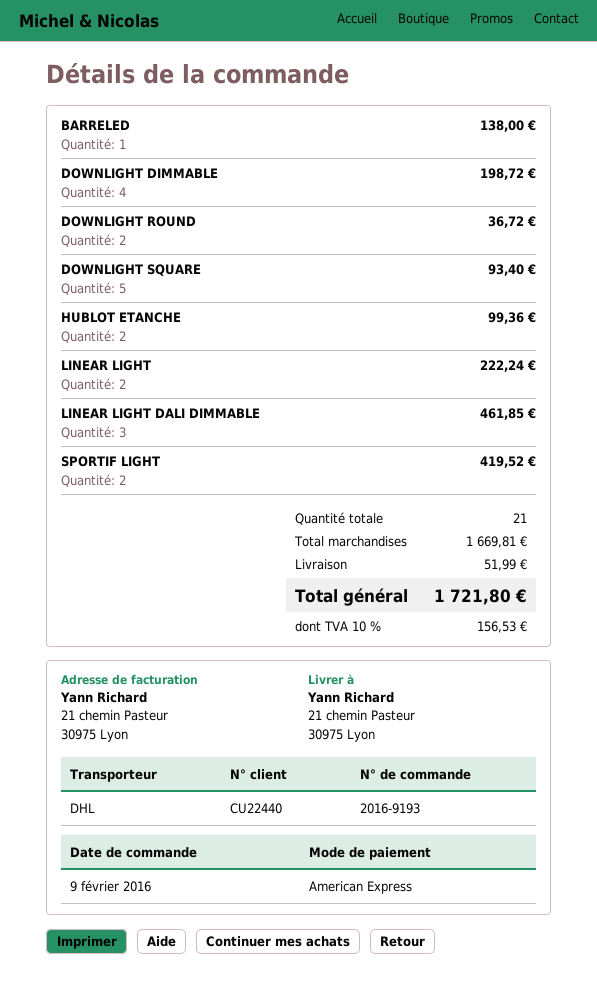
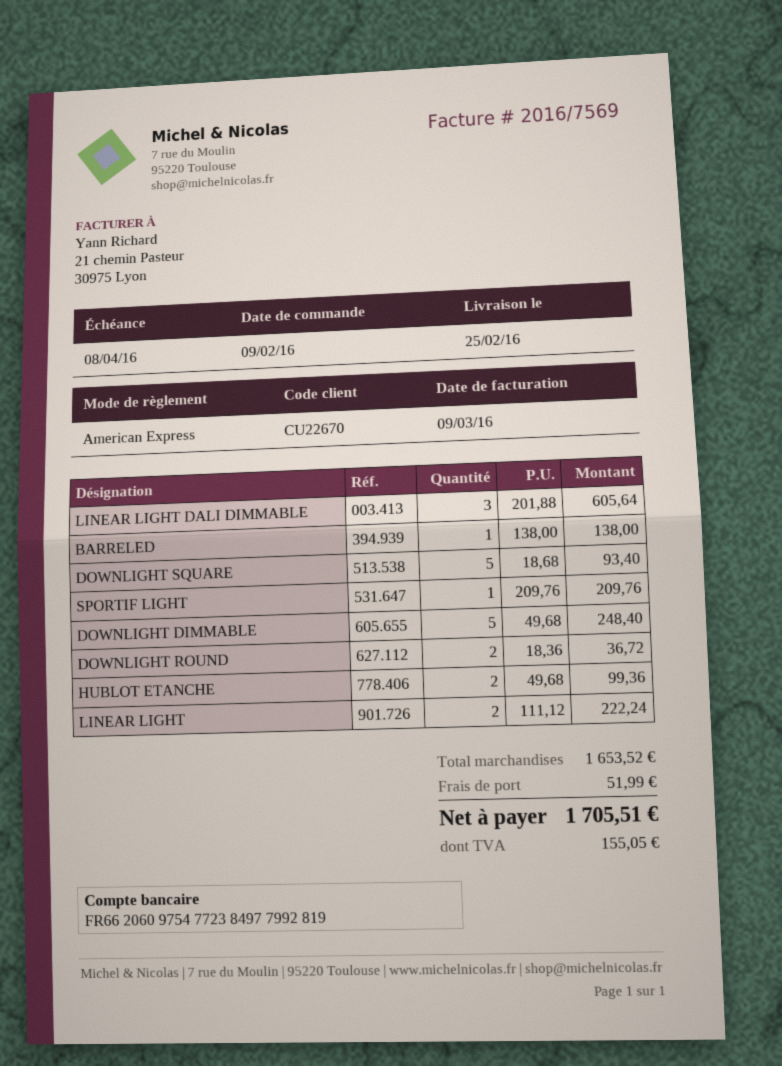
customer number: CU22440 -> CU22670
DOWNLIGHT DIMMABLE: 4 for 198.72 -> 5 for 248.40
LINEAR LIGHT DALI DIMMABLE: 3 for 461.85 -> 3 for 605.64
SPORTIF LIGHT: 2 for 419.52 -> 1 for 209.76
subtotal: 1669.81 -> 1653.52
tax: 156.53 -> 155.05
total: 1721.80 -> 1705.51

